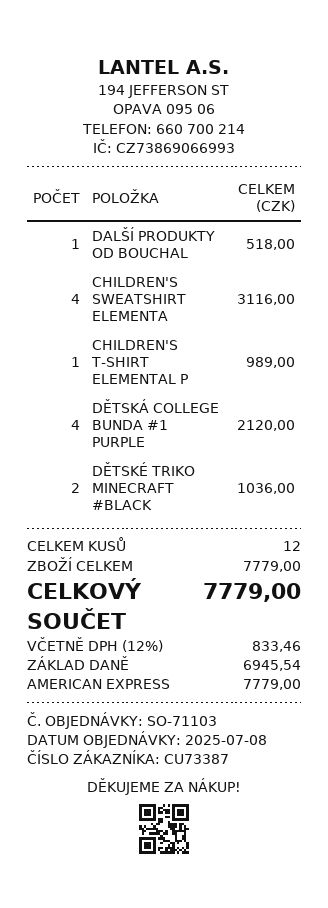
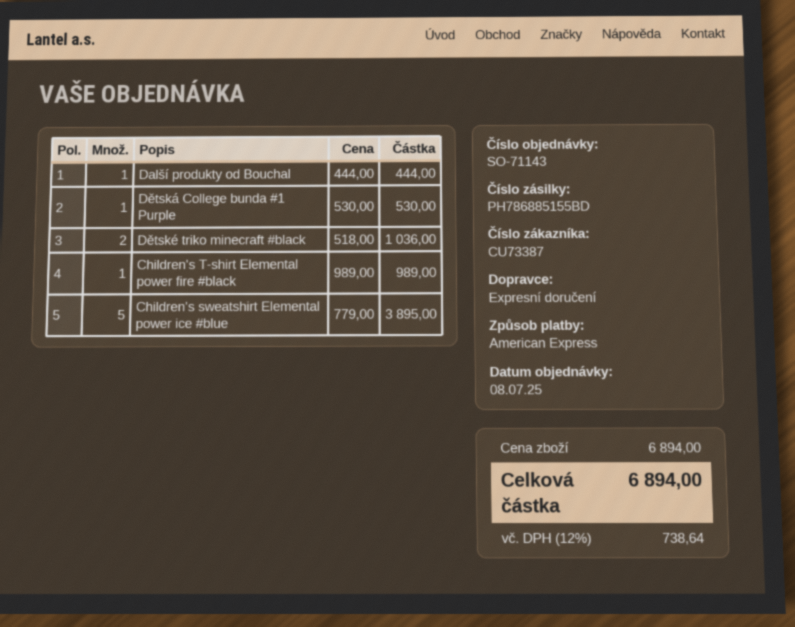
order number: SO-71103 -> SO-71143
DALŠÍ PRODUKTY OD BOUCHAL: 1 for 518.00 -> 1 for 444.00
CHILDREN'S SWEATSHIRT ELEMENTA: 4 for 3116.00 -> 5 for 3895.00
DĚTSKÁ COLLEGE BUNDA #1 PURPLE: 4 for 2120.00 -> 1 for 530.00
subtotal: 7779.00 -> 6894.00
tax: 12% = 833.46 -> 12% = 738.64
total: 7779.00 -> 6894.00

